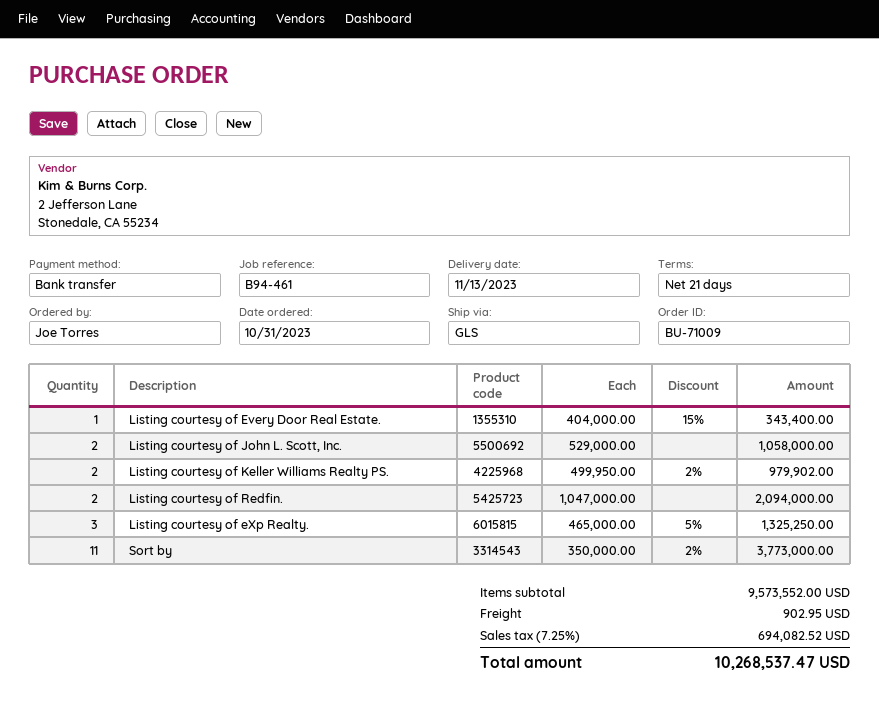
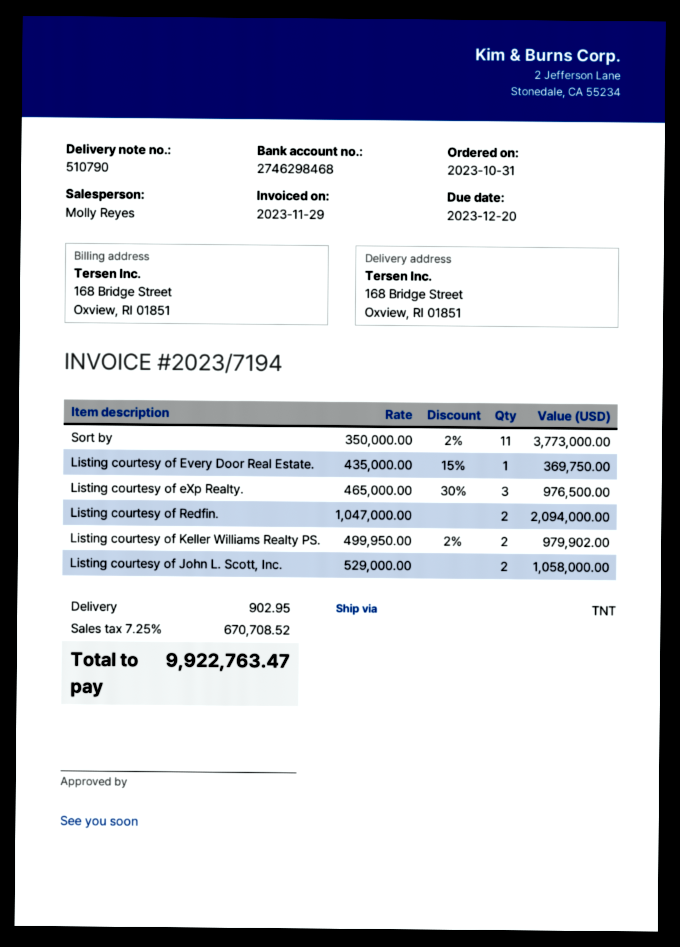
shipping method: GLS -> TNT
Listing courtesy of Every Door Real Estate.: 1 x 404000.00 - 15% = 343400.00 -> 1 x 435000.00 - 15% = 369750.00
Listing courtesy of eXp Realty.: 3 x 465000.00 - 5% = 1325250.00 -> 3 x 465000.00 - 30% = 976500.00
tax: 7.25% = 694082.52 -> 7.25% = 670708.52
total: 10268537.47 -> 9922763.47

